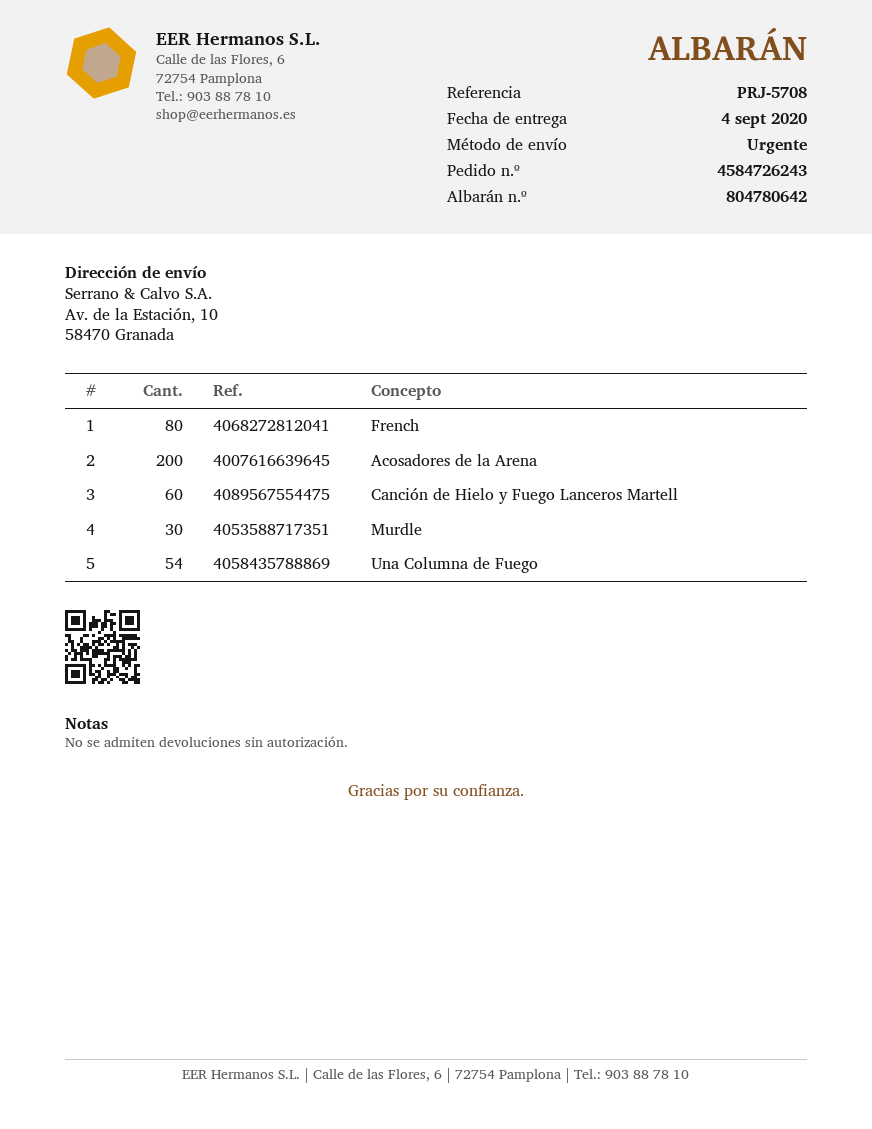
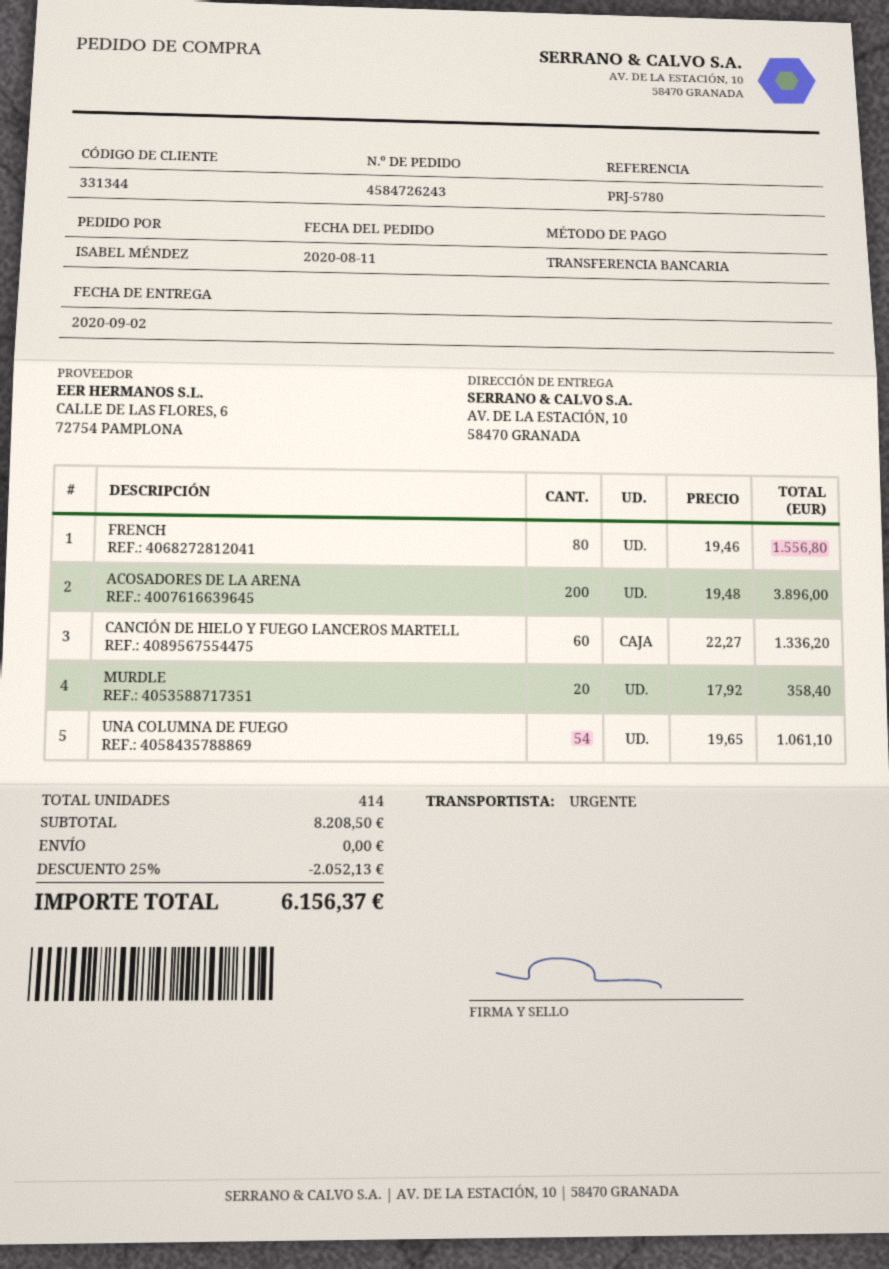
delivery date: 2020-09-04 -> 2020-09-02
reference: PRJ-5708 -> PRJ-5780
Murdle: 30 -> 20

